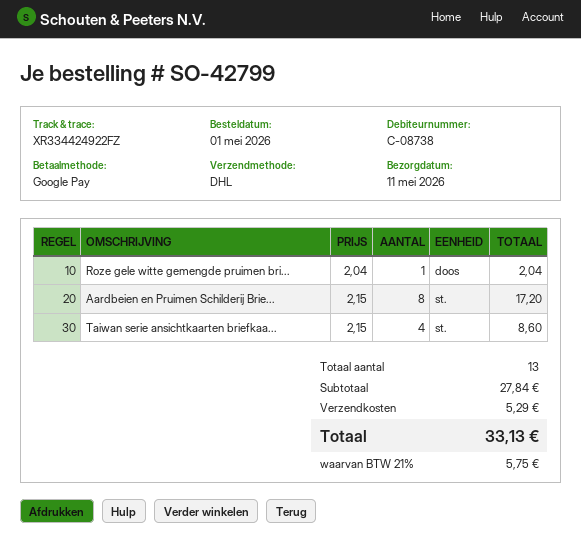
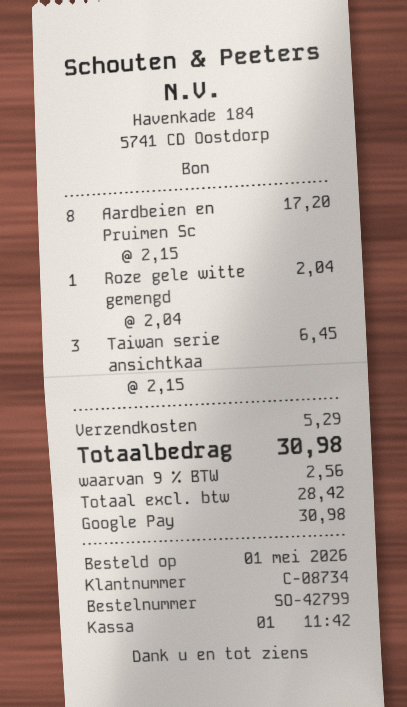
customer number: C-08738 -> C-08734
Taiwan serie ansichtkaarten briefkaa...: 4 x 2.15 = 8.60 -> 3 x 2.15 = 6.45
tax: 21% = 5.75 -> 9% = 2.56
total: 33.13 -> 30.98

